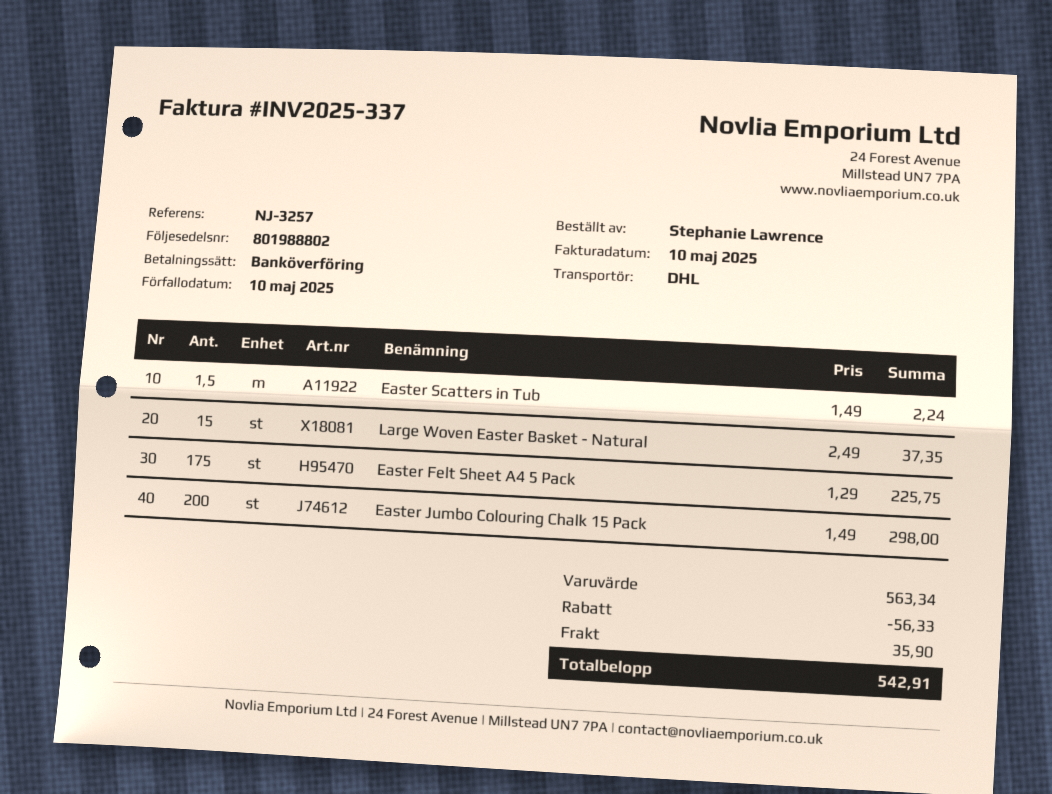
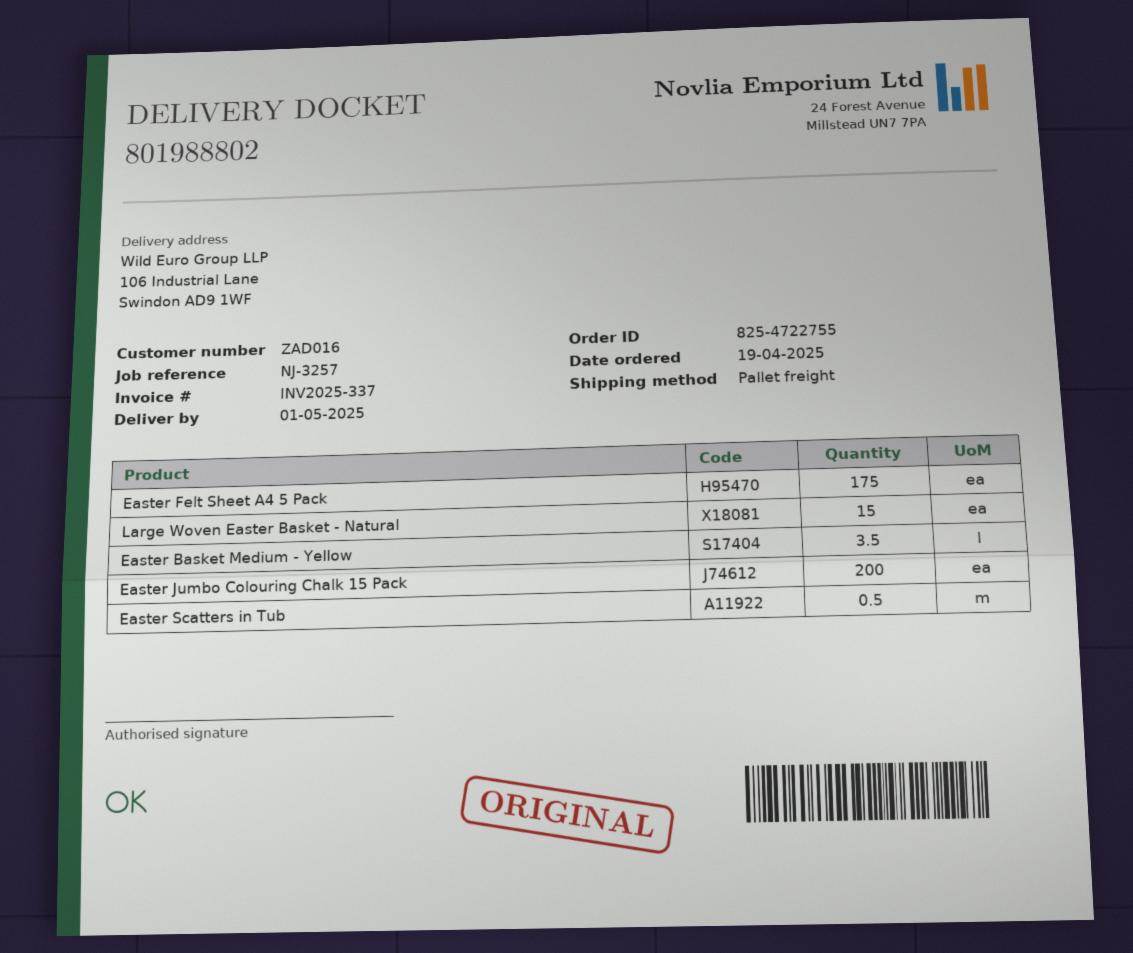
shipping method: DHL -> pallet freight
Easter Scatters in Tub: 1.5 -> 0.5
Easter Basket Medium - Yellow: none -> 3.5

